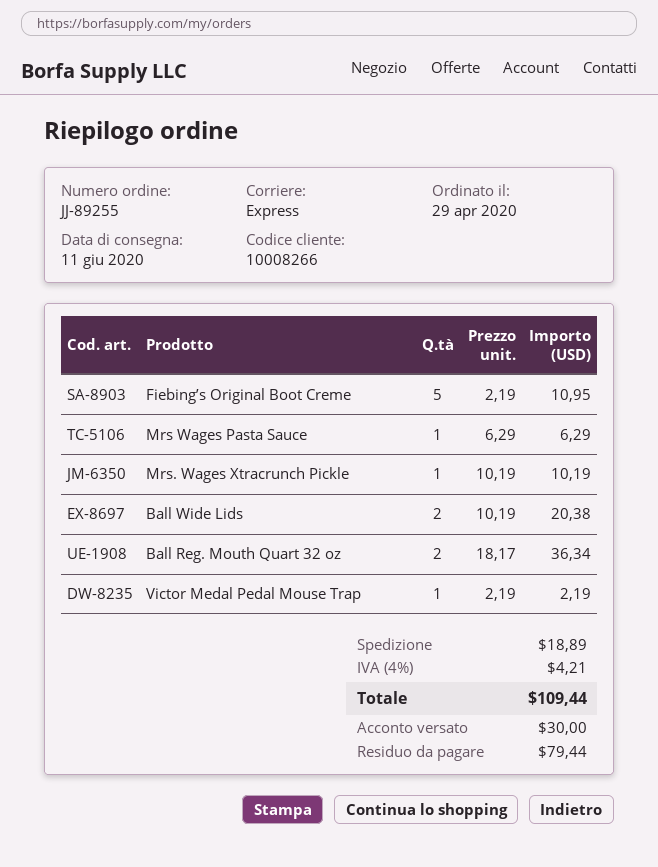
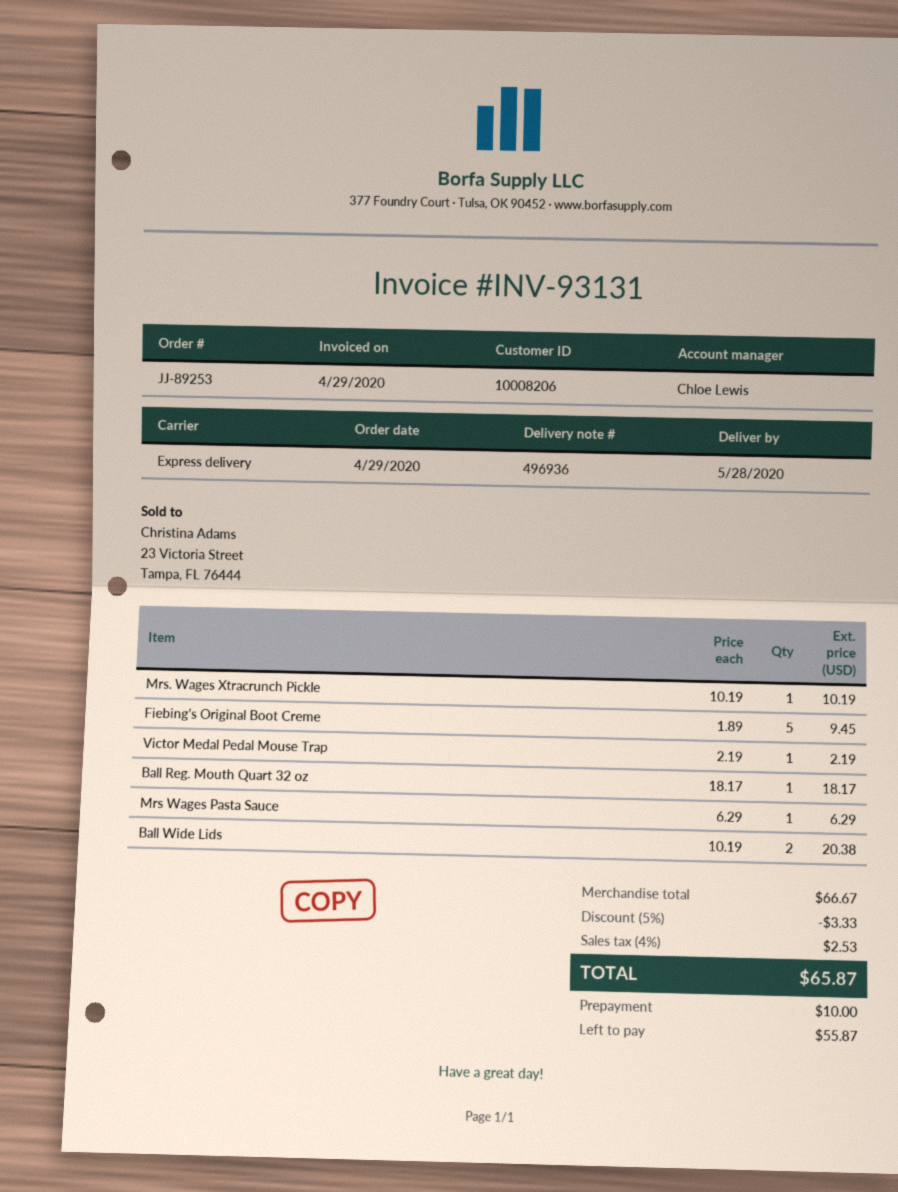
order number: JJ-89255 -> JJ-89253
delivery date: 2020-06-11 -> 2020-05-28
customer number: 10008266 -> 10008206
Fiebing’s Original Boot Creme: 5 x 2.19 = 10.95 -> 5 x 1.89 = 9.45
Ball Reg. Mouth Quart 32 oz: 2 x 18.17 = 36.34 -> 1 x 18.17 = 18.17
discount: none -> 5% = 3.33
shipping: 18.89 -> none
tax: 4% = 4.21 -> 4% = 2.53
total: 109.44 -> 65.87
deposit: 30.00 -> 10.00
balance: 79.44 -> 55.87

